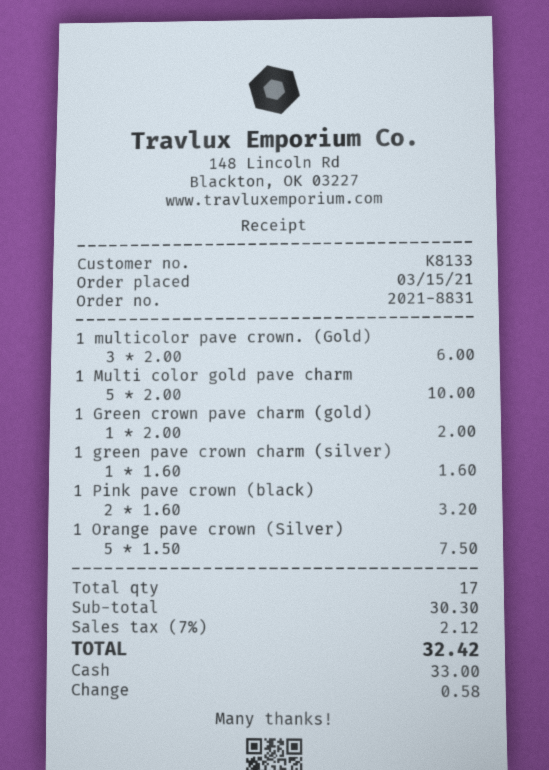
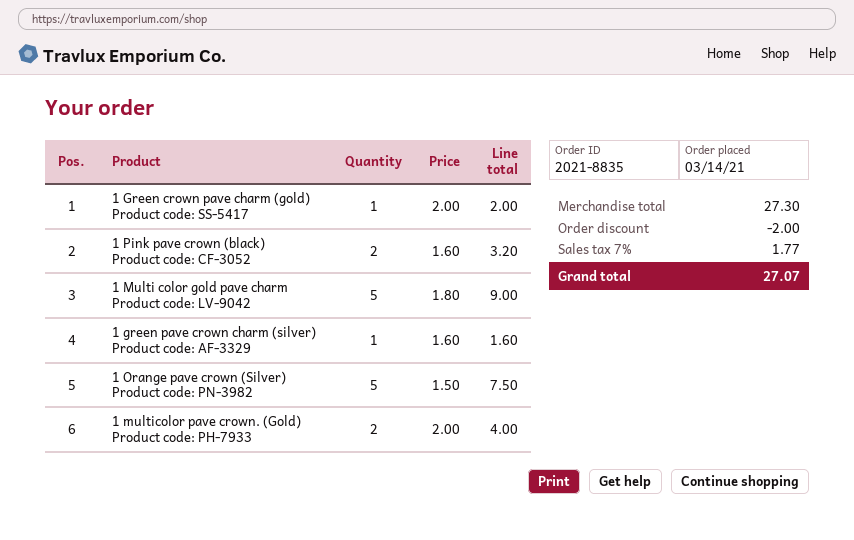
order number: 2021-8831 -> 2021-8835
order date: 2021-03-15 -> 2021-03-14
1 multicolor pave crown. (Gold): 3 x 2.00 = 6.00 -> 2 x 2.00 = 4.00
1 Multi color gold pave charm: 5 x 2.00 = 10.00 -> 5 x 1.80 = 9.00
subtotal: 30.30 -> 27.30
discount: none -> 2.00
tax: 7% = 2.12 -> 7% = 1.77
total: 32.42 -> 27.07

